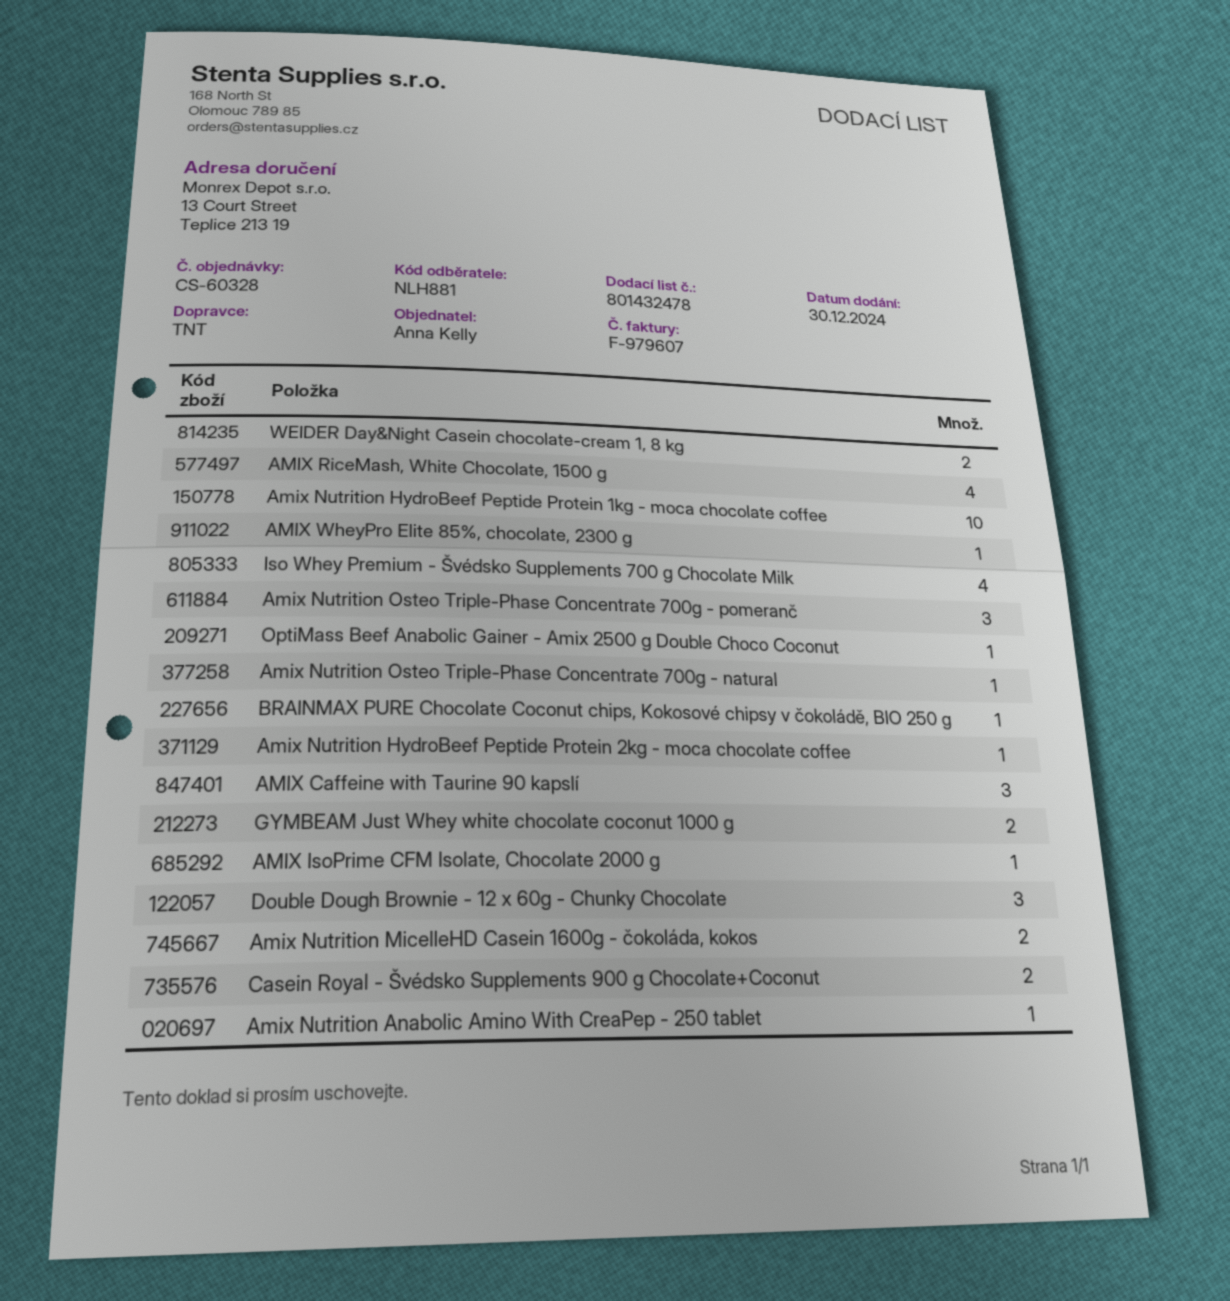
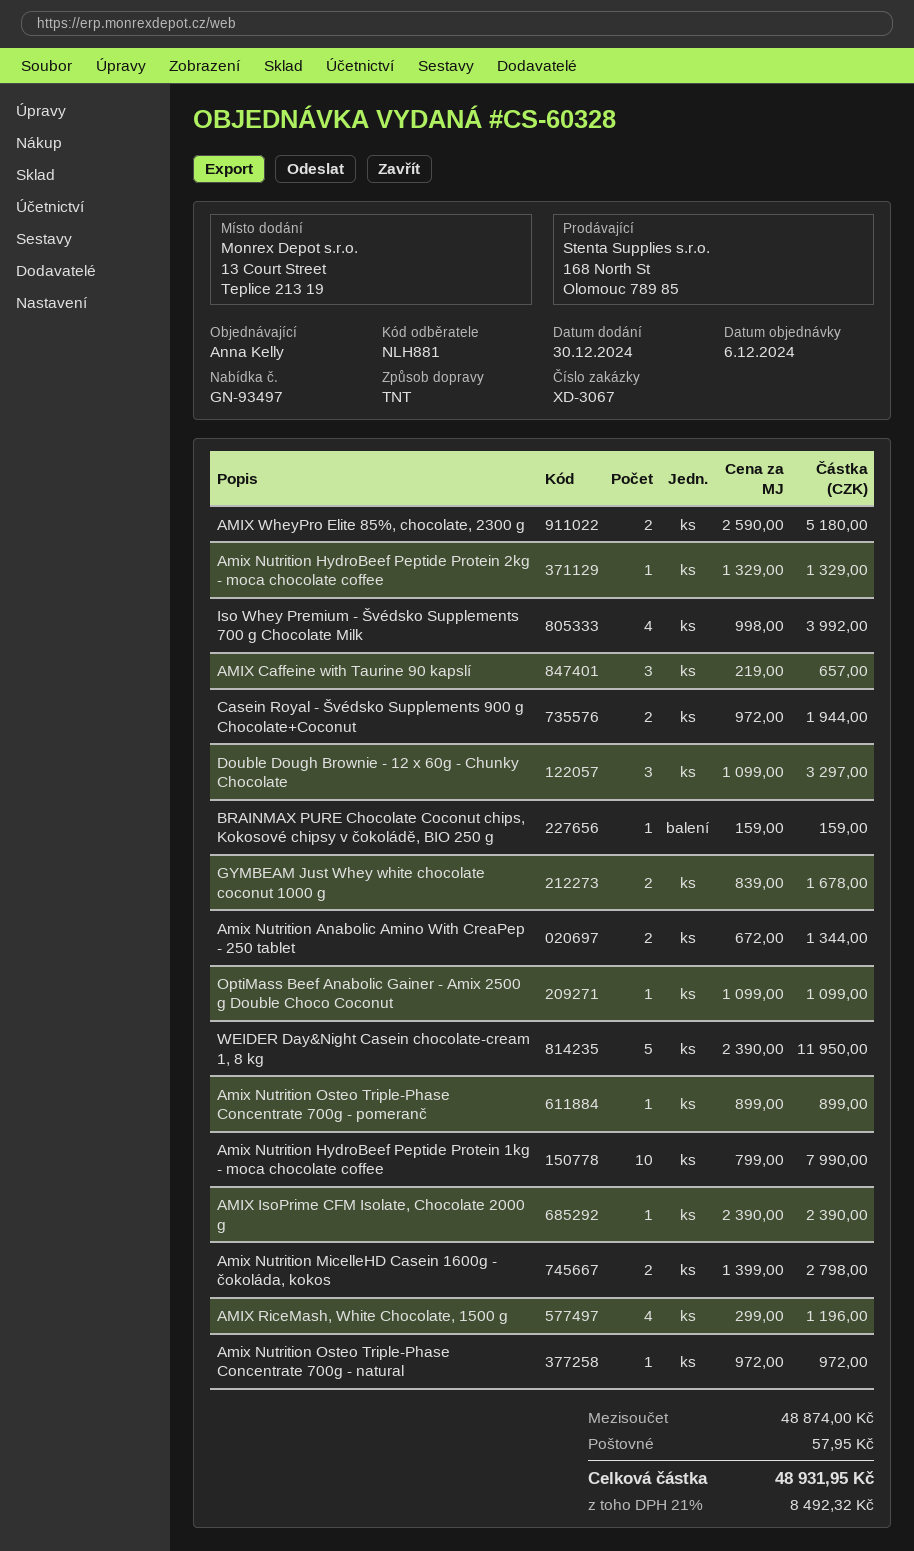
WEIDER Day&Night Casein chocolate-cream 1, 8 kg: 2 -> 5
AMIX WheyPro Elite 85%, chocolate, 2300 g: 1 -> 2
Amix Nutrition Osteo Triple-Phase Concentrate 700g - pomeranč: 3 -> 1
Amix Nutrition Anabolic Amino With CreaPep - 250 tablet: 1 -> 2

